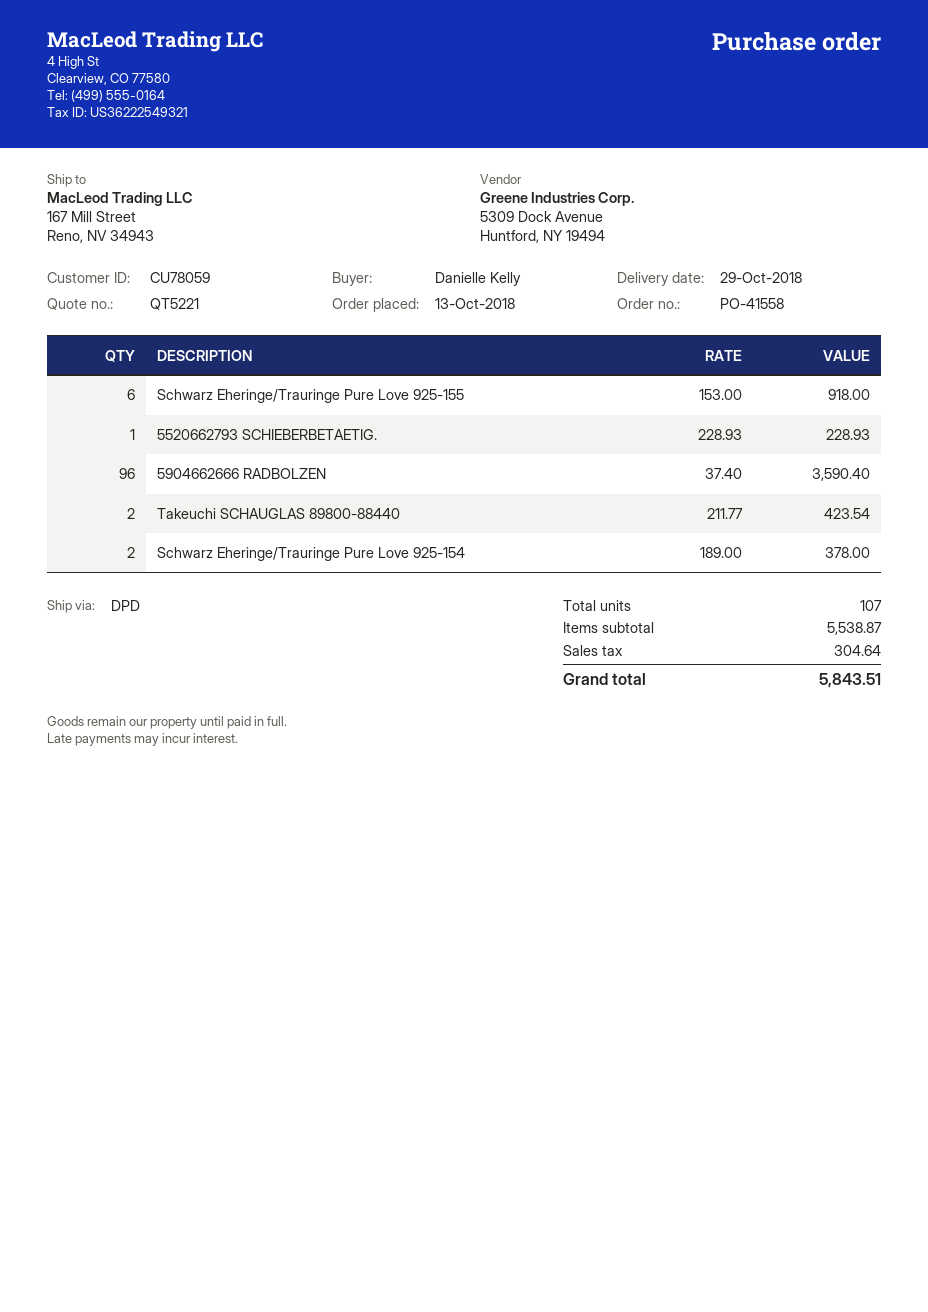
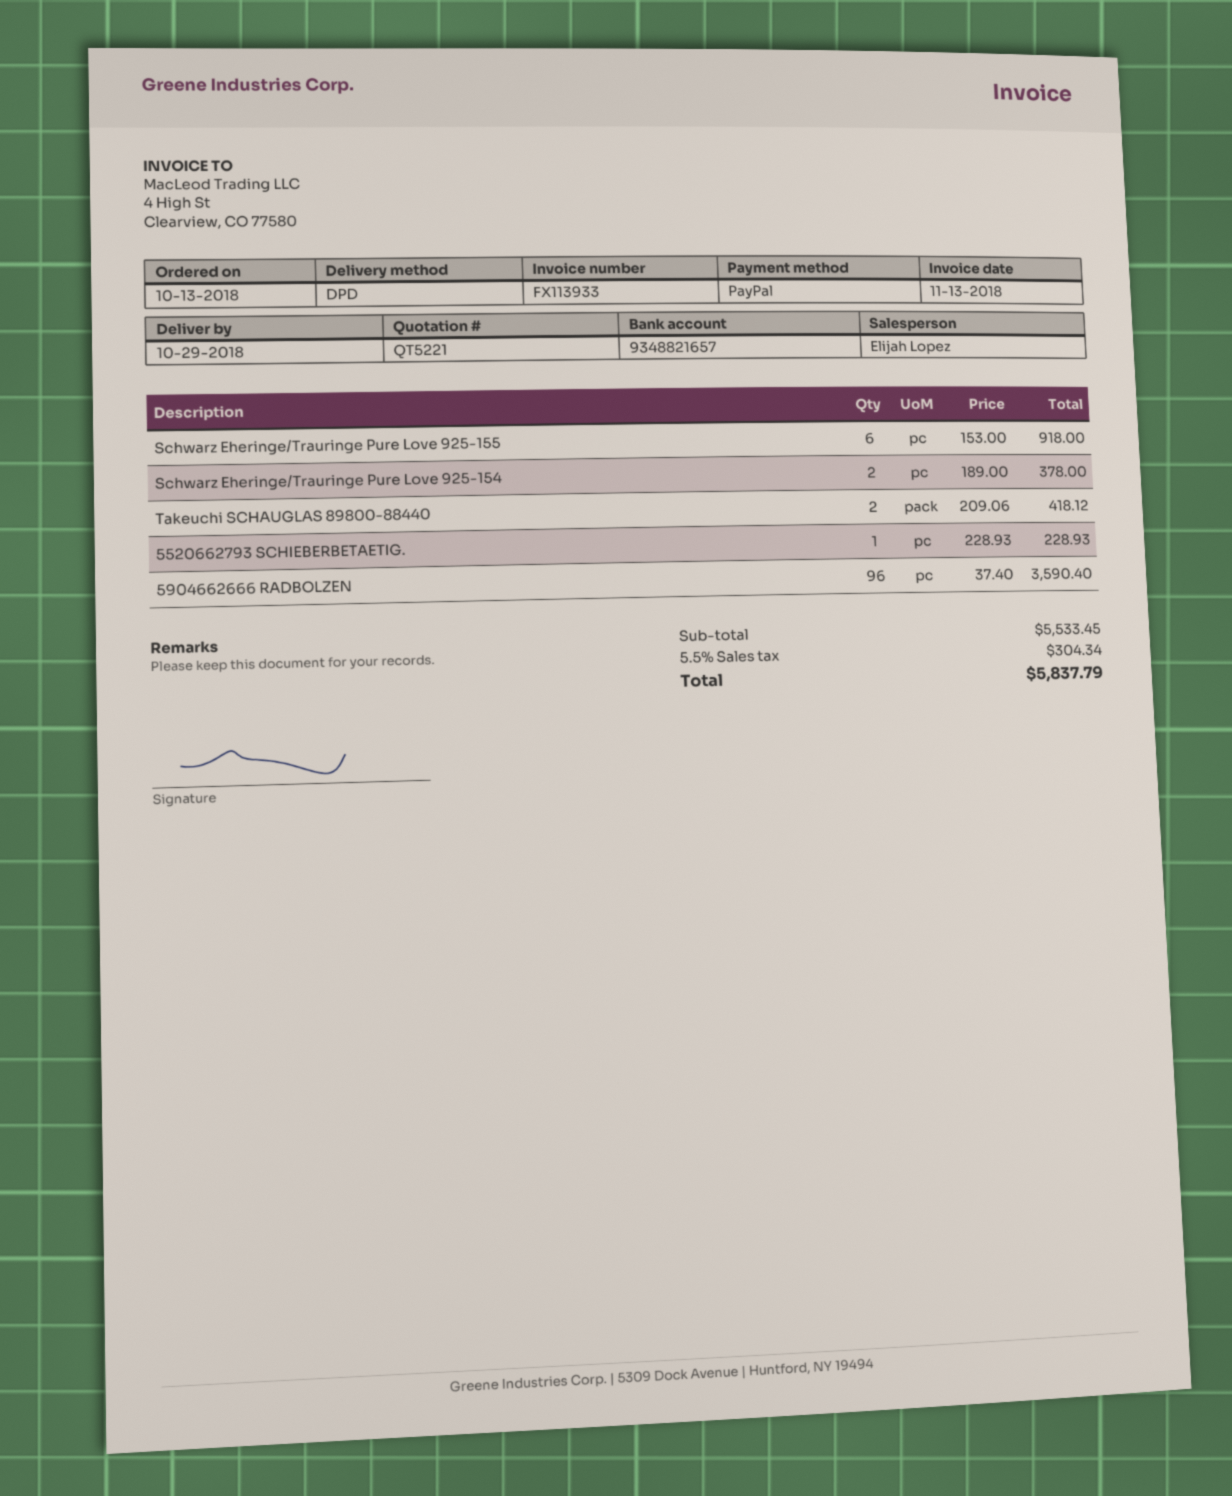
Takeuchi SCHAUGLAS 89800-88440: 2 x 211.77 = 423.54 -> 2 x 209.06 = 418.12
subtotal: 5538.87 -> 5533.45
tax: 304.64 -> 304.34
total: 5843.51 -> 5837.79

